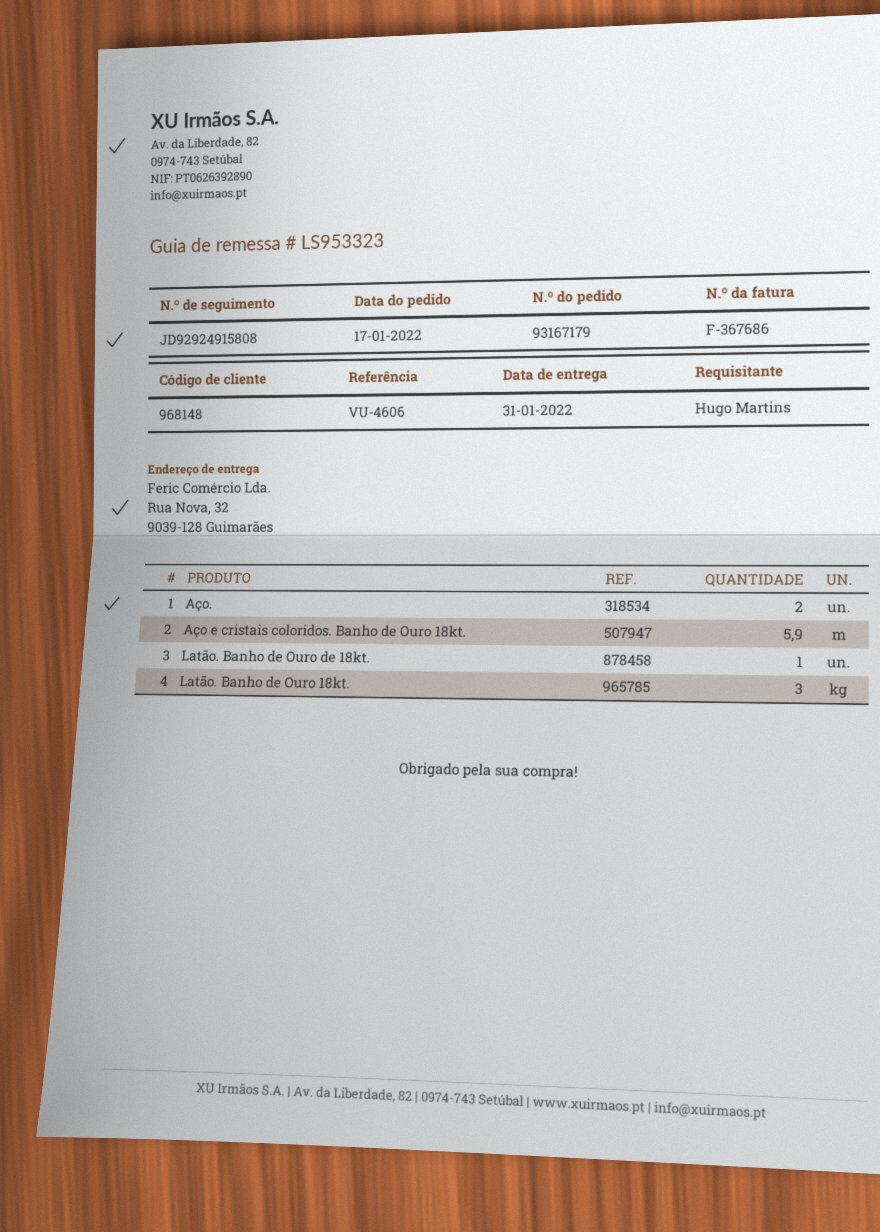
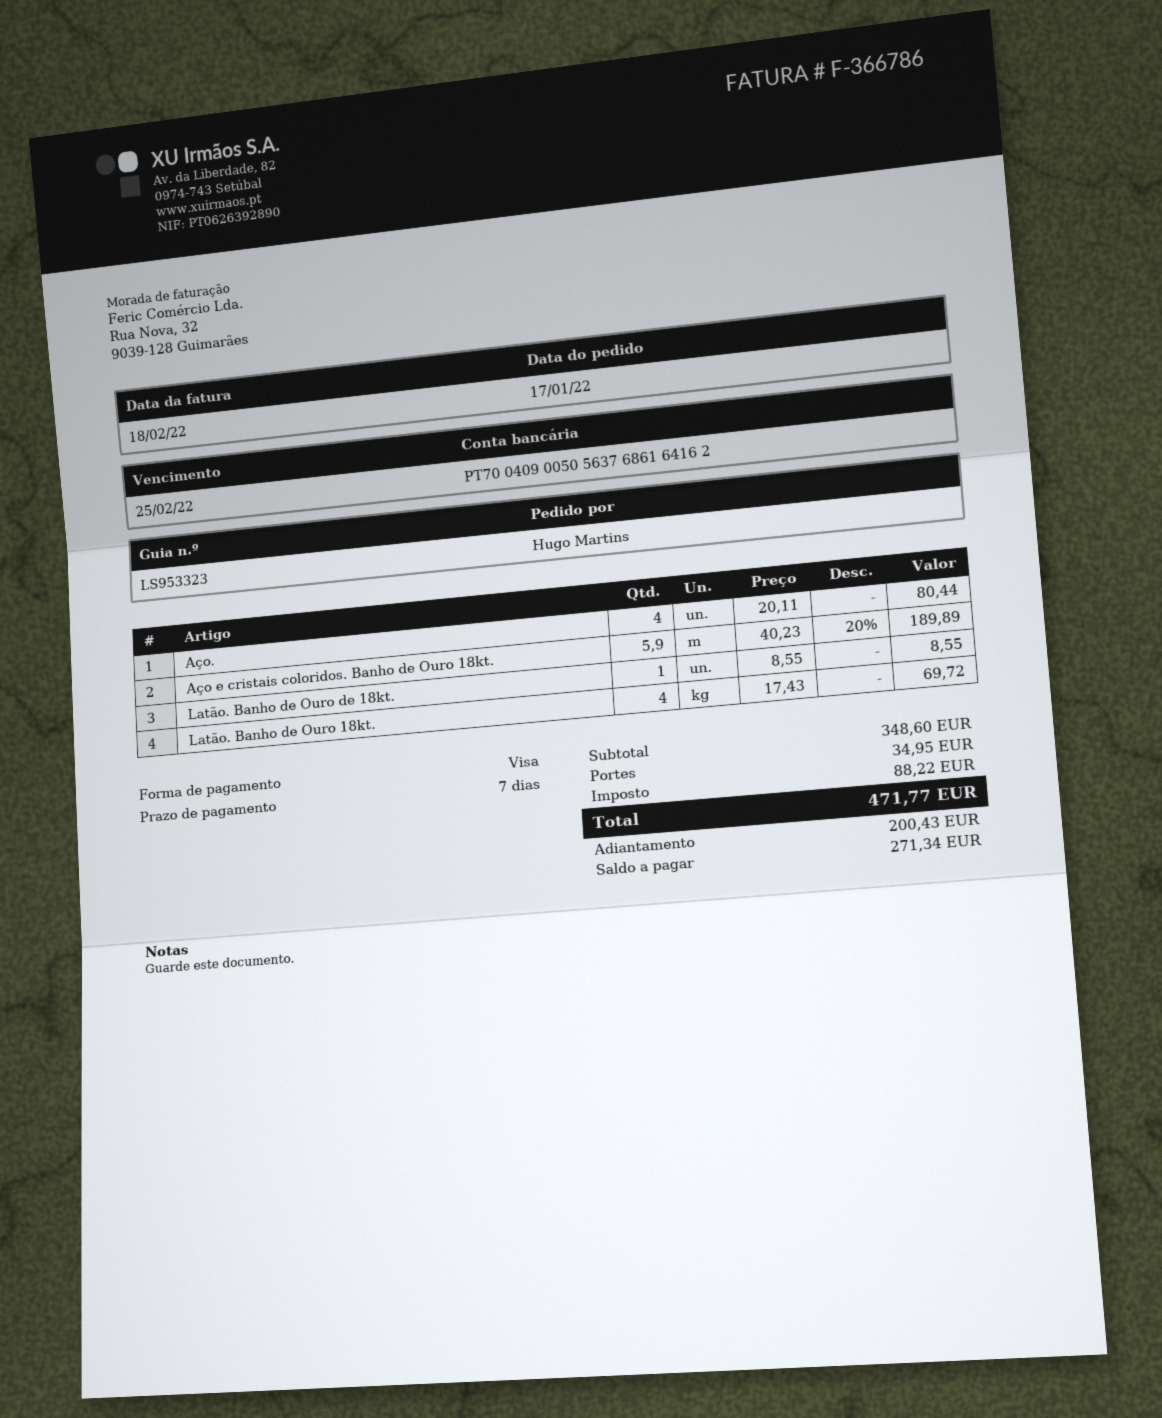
invoice number: F-367686 -> F-366786
Aço.: 2 -> 4
Latão. Banho de Ouro 18kt.: 3 -> 4

